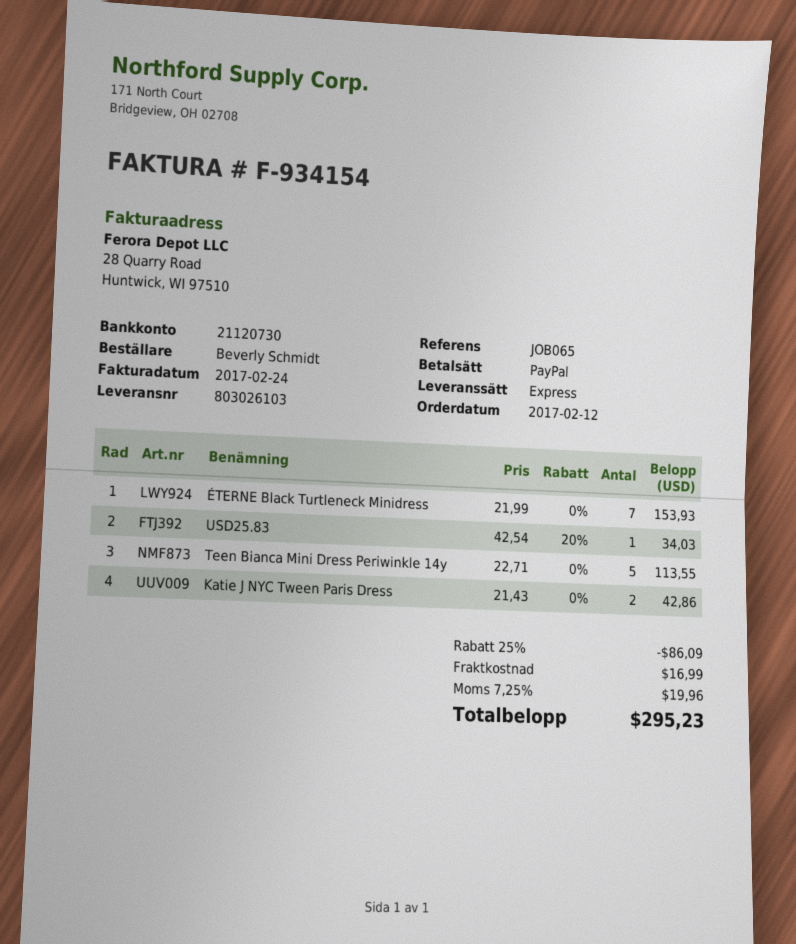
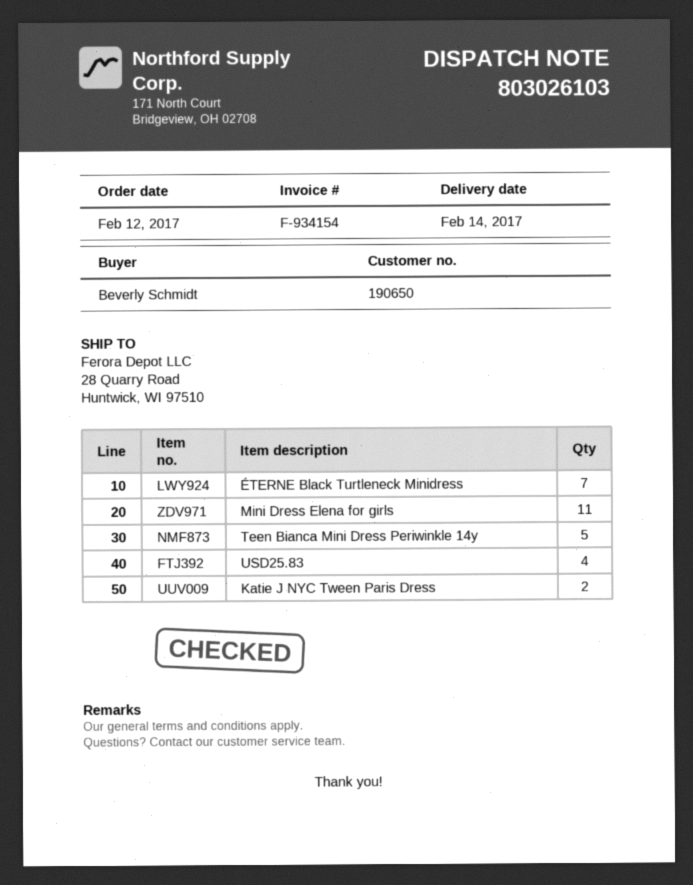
USD25.83: 1 -> 4
Mini Dress Elena for girls: none -> 11

